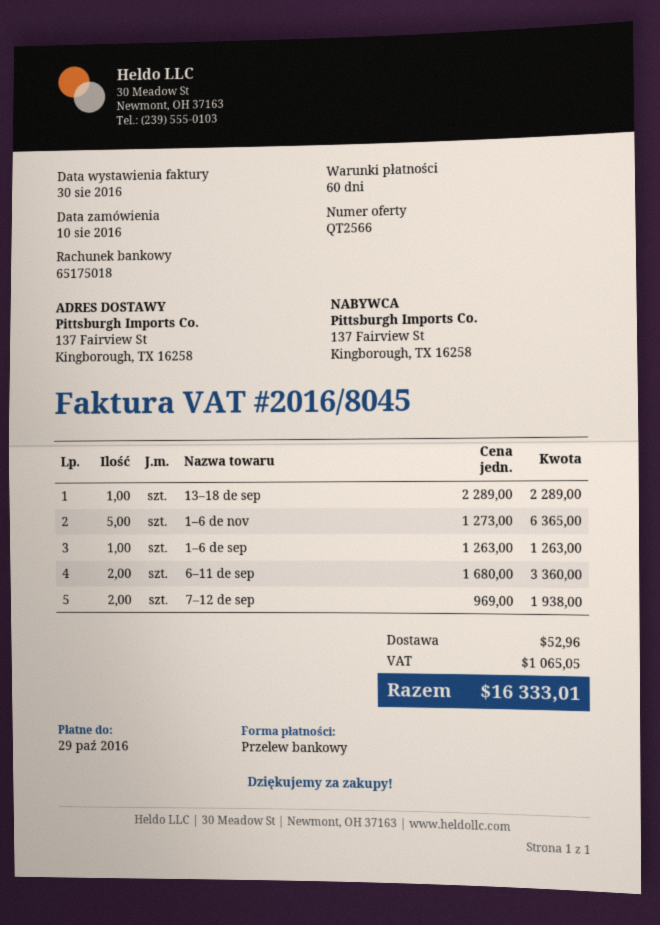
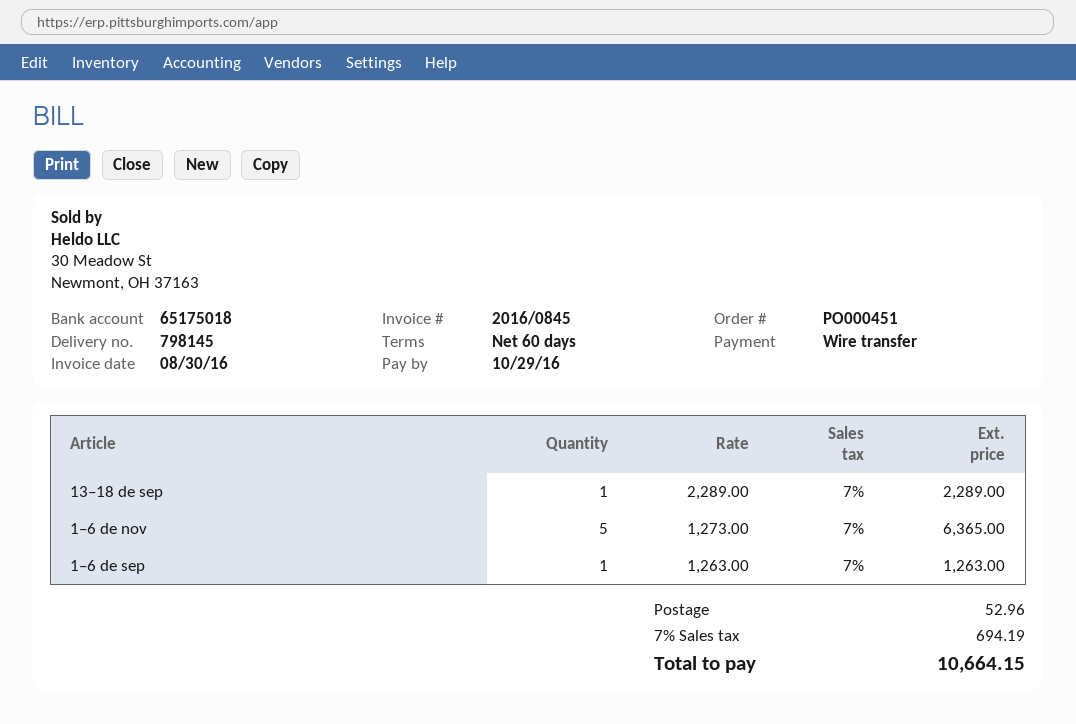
invoice number: 2016/8045 -> 2016/0845
6–11 de sep: 2 x 1680.00 = 3360.00 -> none
7–12 de sep: 2 x 969.00 = 1938.00 -> none
tax: 1065.05 -> 694.19
total: 16333.01 -> 10664.15

